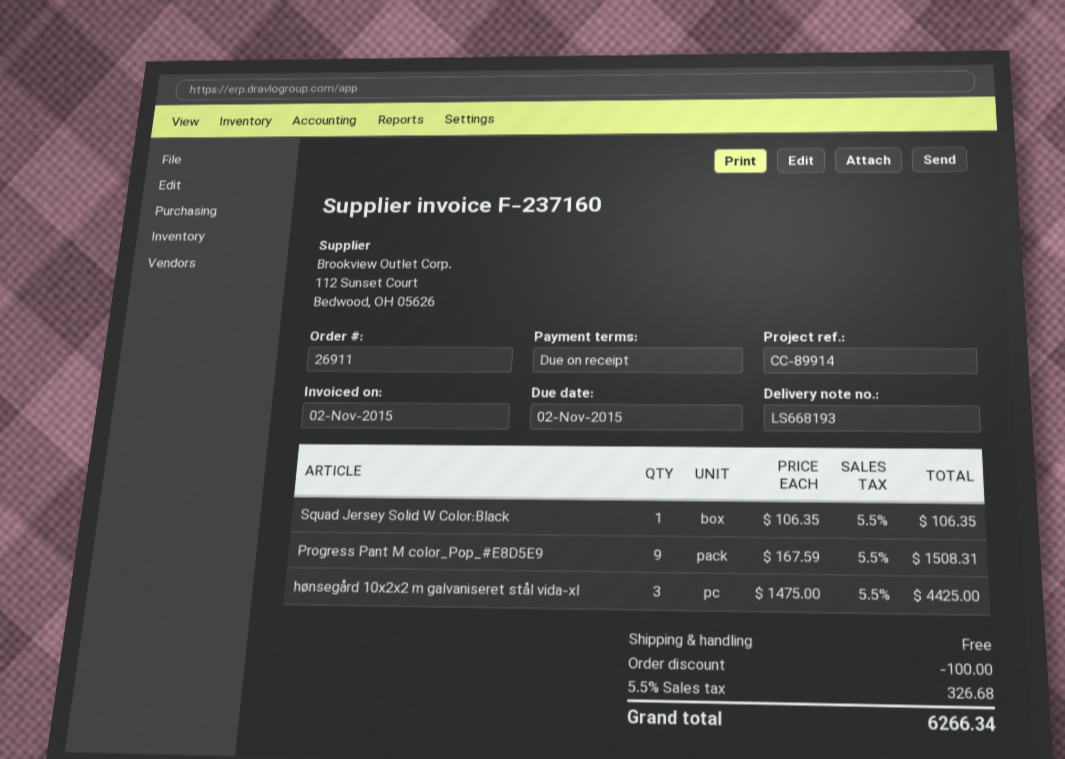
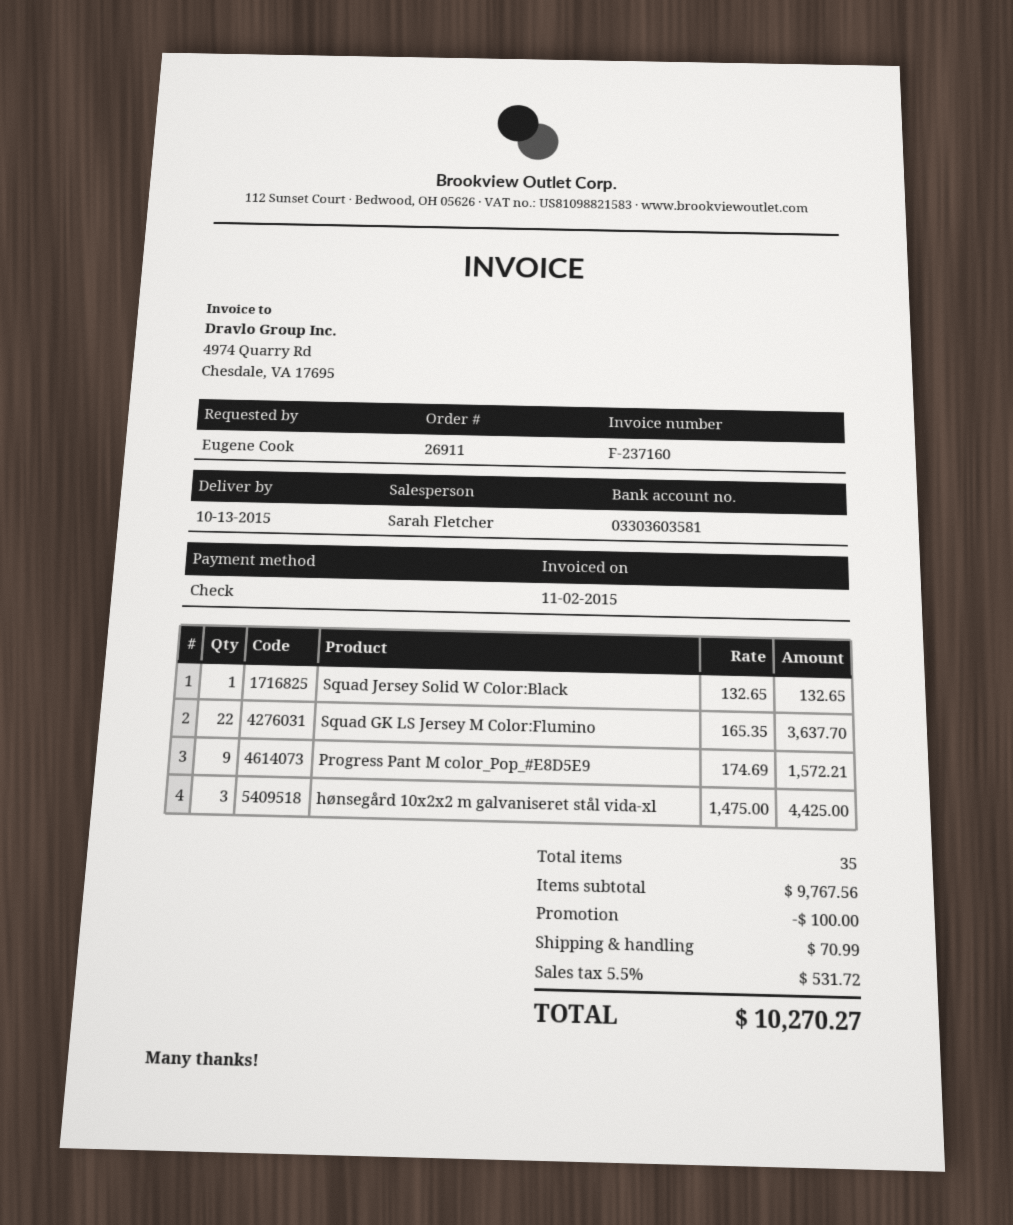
Squad Jersey Solid W Color:Black: 1 x 106.35 = 106.35 -> 1 x 132.65 = 132.65
Progress Pant M color_Pop_#E8D5E9: 9 x 167.59 = 1508.31 -> 9 x 174.69 = 1572.21
Squad GK LS Jersey M Color:Flumino: none -> 22 x 165.35 = 3637.70
shipping: 0.00 -> 70.99
tax: 5.5% = 326.68 -> 5.5% = 531.72
total: 6266.34 -> 10270.27

